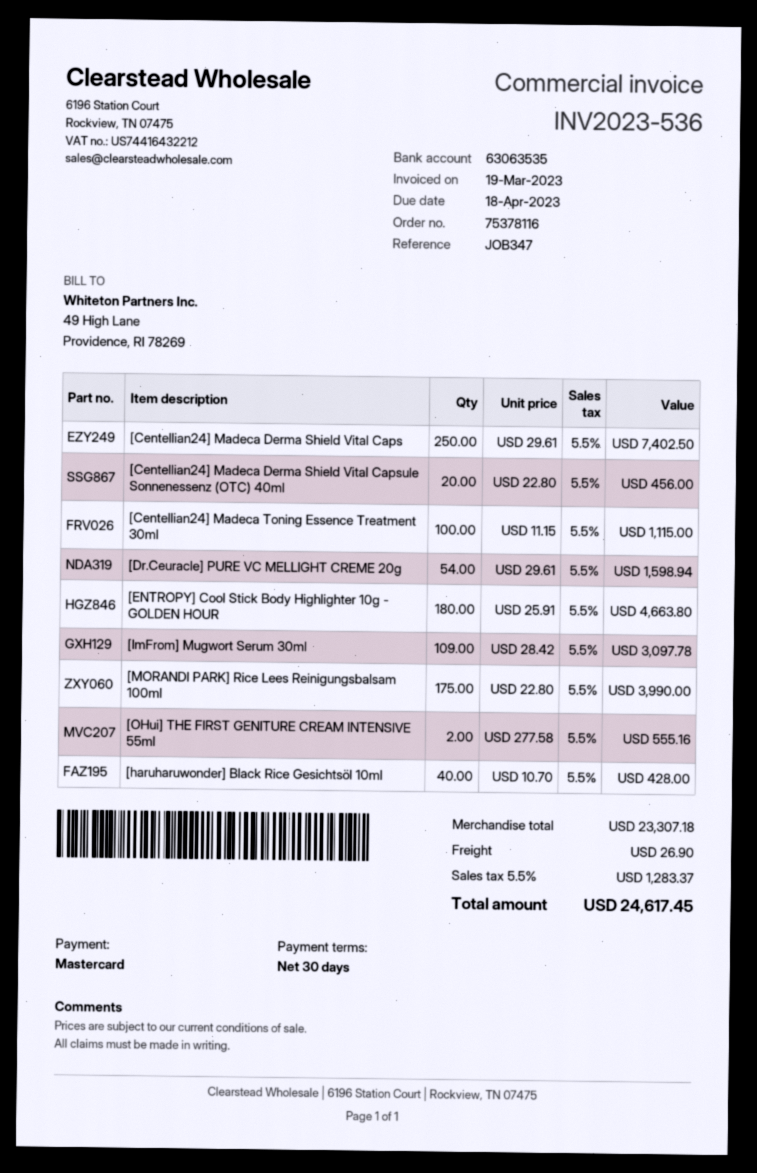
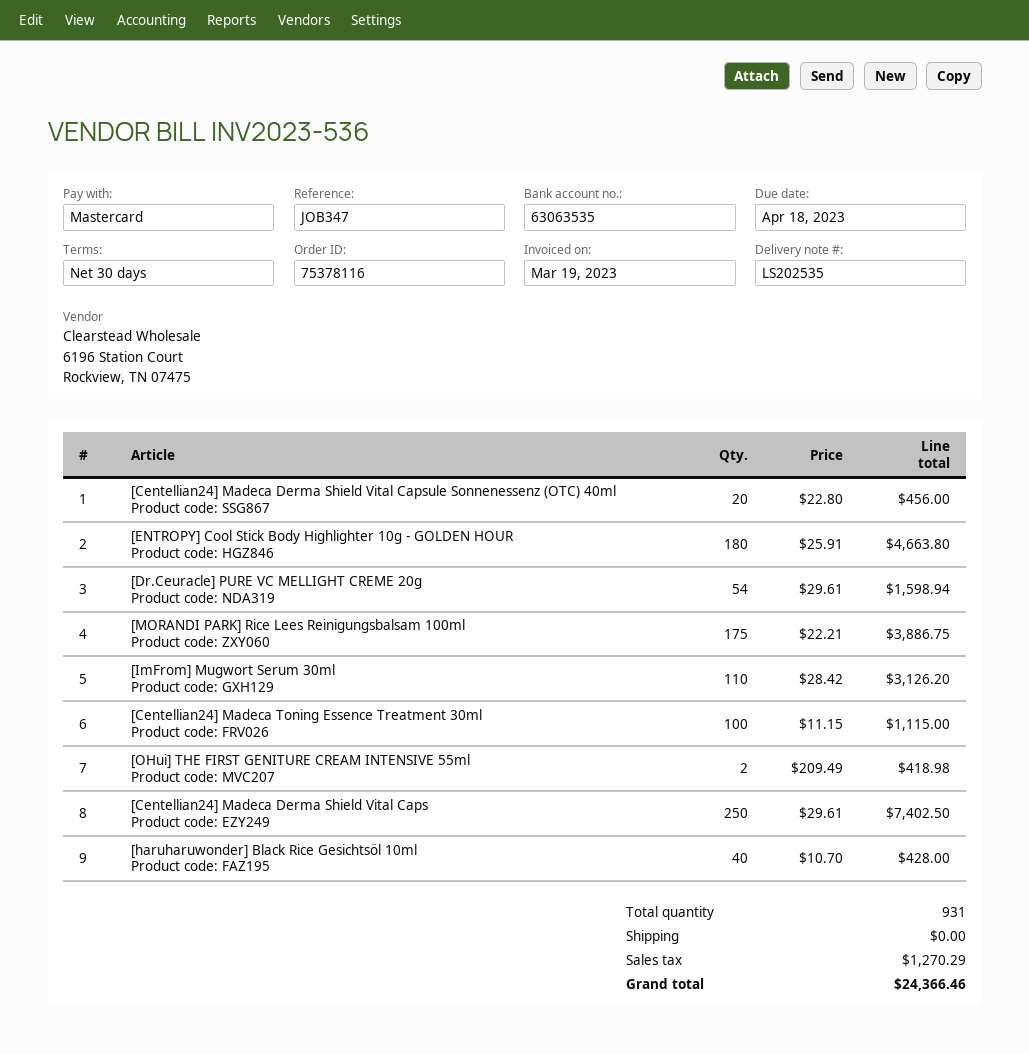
[ImFrom] Mugwort Serum 30ml: 109 x 28.42 = 3097.78 -> 110 x 28.42 = 3126.20
[MORANDI PARK] Rice Lees Reinigungsbalsam 100ml: 175 x 22.80 = 3990.00 -> 175 x 22.21 = 3886.75
[OHui] THE FIRST GENITURE CREAM INTENSIVE 55ml: 2 x 277.58 = 555.16 -> 2 x 209.49 = 418.98
shipping: 26.90 -> 0.00
tax: 1283.37 -> 1270.29
total: 24617.45 -> 24366.46

